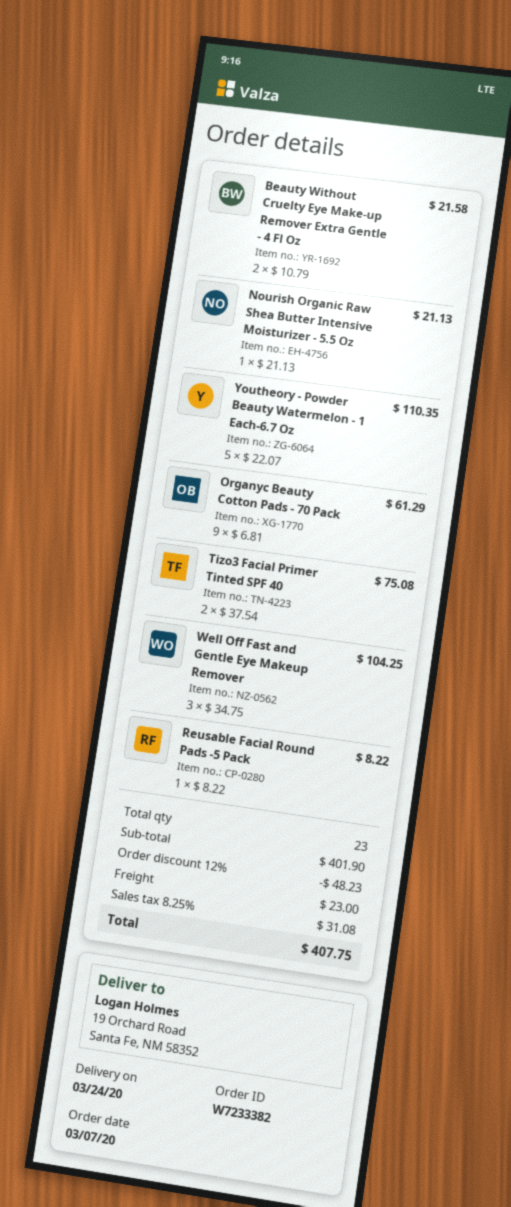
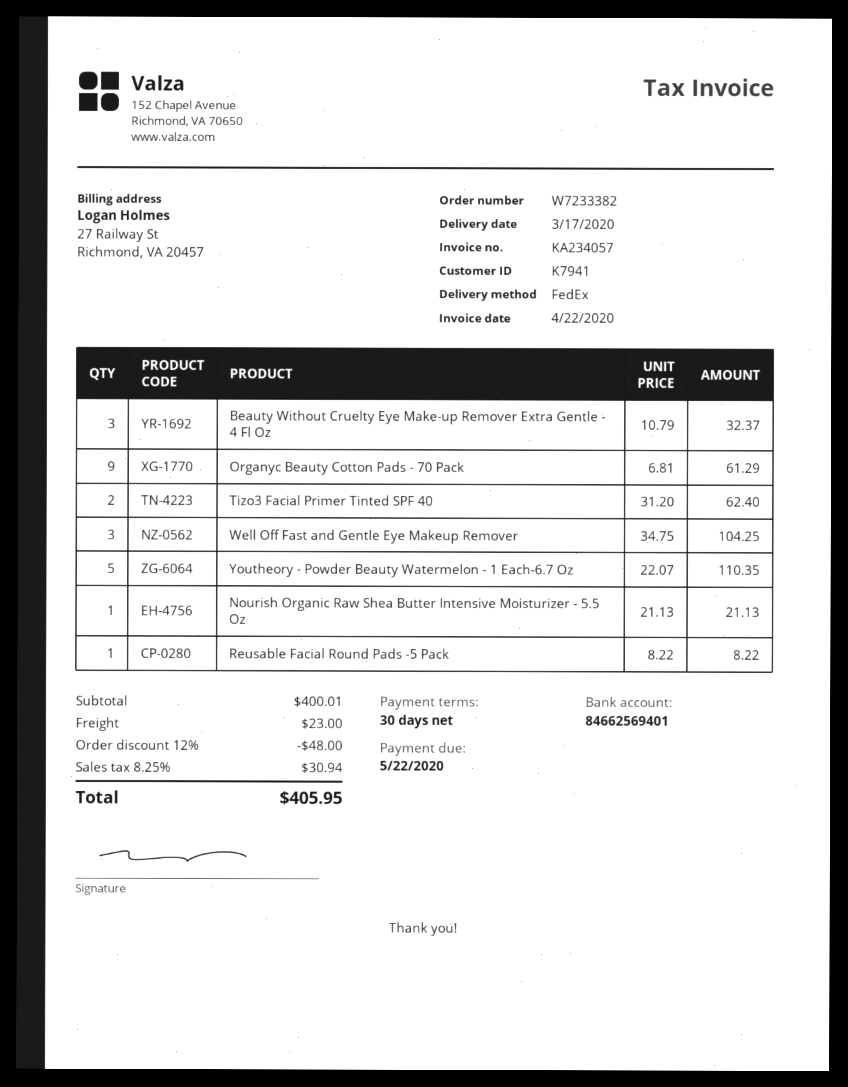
delivery date: 2020-03-24 -> 2020-03-17
Beauty Without Cruelty Eye Make-up Remover Extra Gentle - 4 Fl Oz: 2 x 10.79 = 21.58 -> 3 x 10.79 = 32.37
Tizo3 Facial Primer Tinted SPF 40: 2 x 37.54 = 75.08 -> 2 x 31.20 = 62.40
subtotal: 401.90 -> 400.01
discount: 12% = 48.23 -> 12% = 48.00
tax: 8.25% = 31.08 -> 8.25% = 30.94
total: 407.75 -> 405.95

